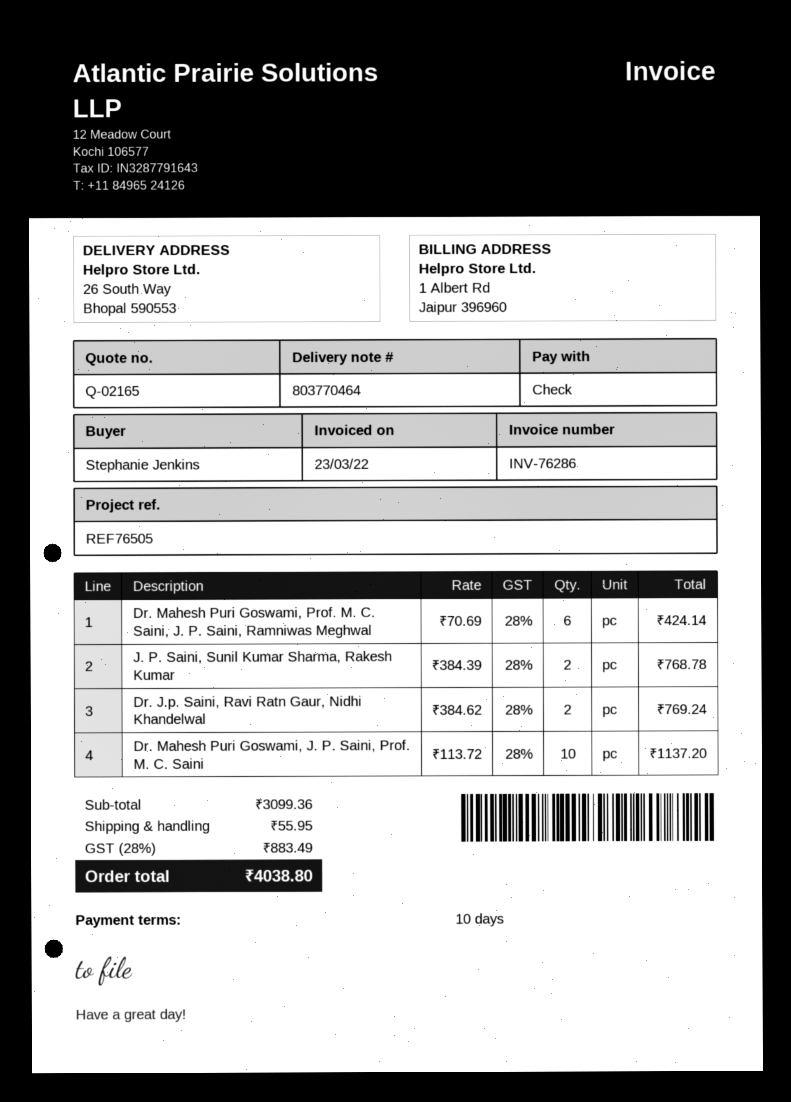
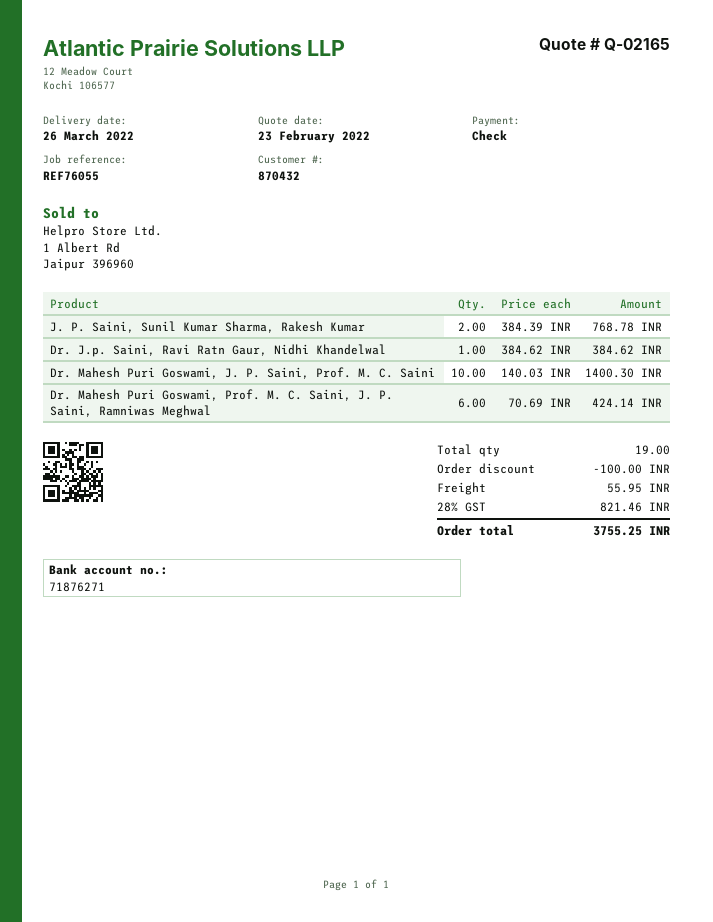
reference: REF76505 -> REF76055
Dr. J.p. Saini, Ravi Ratn Gaur, Nidhi Khandelwal: 2 x 384.62 = 769.24 -> 1 x 384.62 = 384.62
Dr. Mahesh Puri Goswami, J. P. Saini, Prof. M. C. Saini: 10 x 113.72 = 1137.20 -> 10 x 140.03 = 1400.30
discount: none -> 100.00
tax: 28% = 883.49 -> 28% = 821.46
total: 4038.80 -> 3755.25

